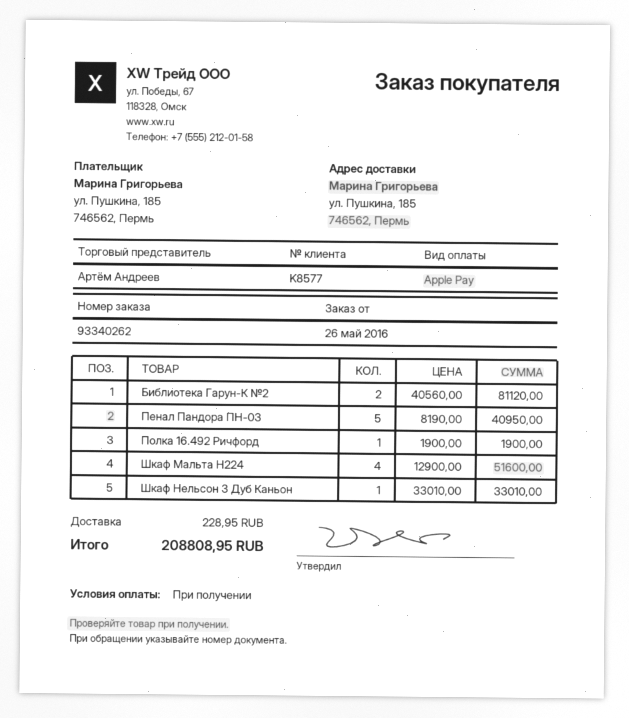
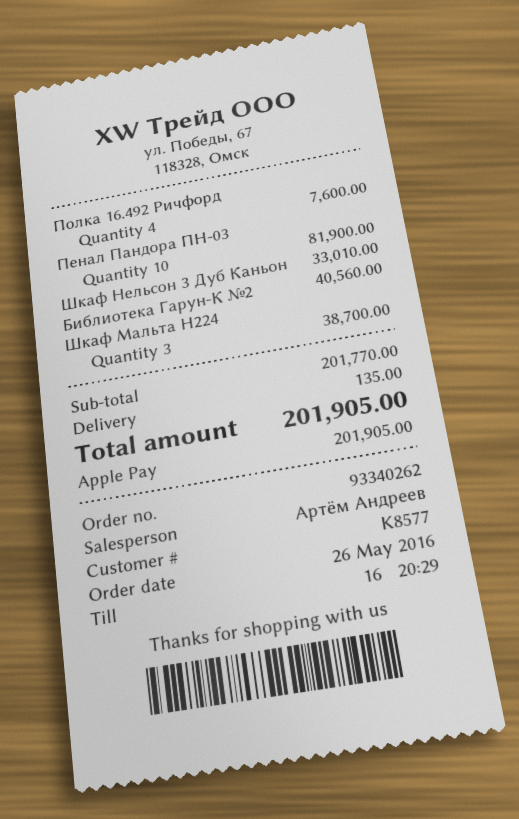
Библиотека Гарун-К №2: 2 for 81120.00 -> 1 for 40560.00
Пенал Пандора ПН-03: 5 for 40950.00 -> 10 for 81900.00
Полка 16.492 Ричфорд: 1 for 1900.00 -> 4 for 7600.00
Шкаф Мальта H224: 4 for 51600.00 -> 3 for 38700.00
shipping: 228.95 -> 135.00
total: 208808.95 -> 201905.00

